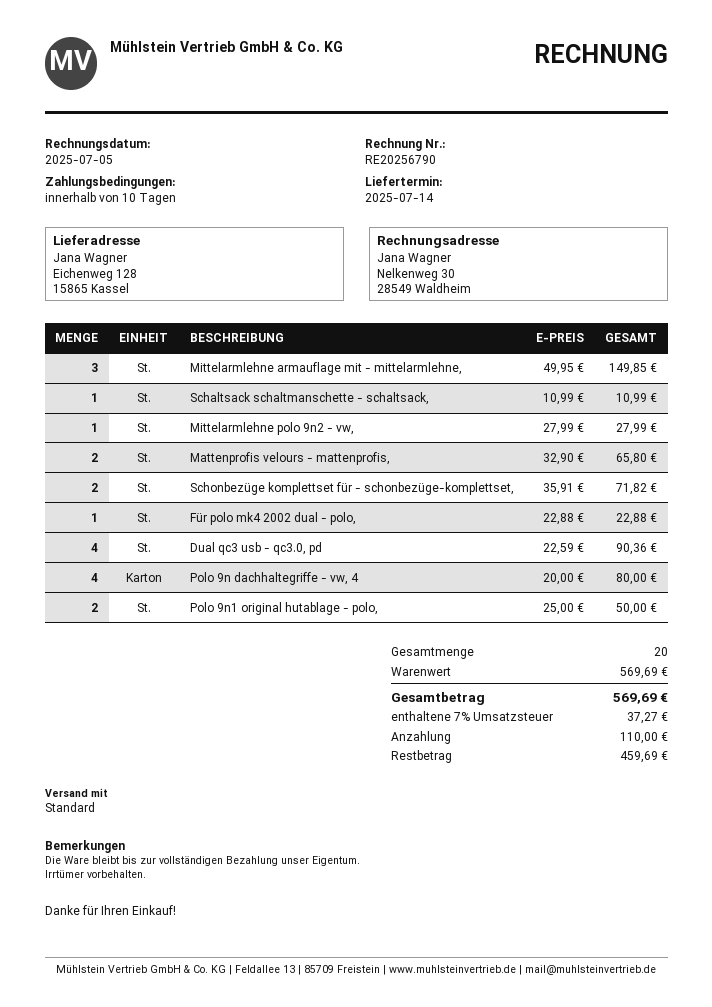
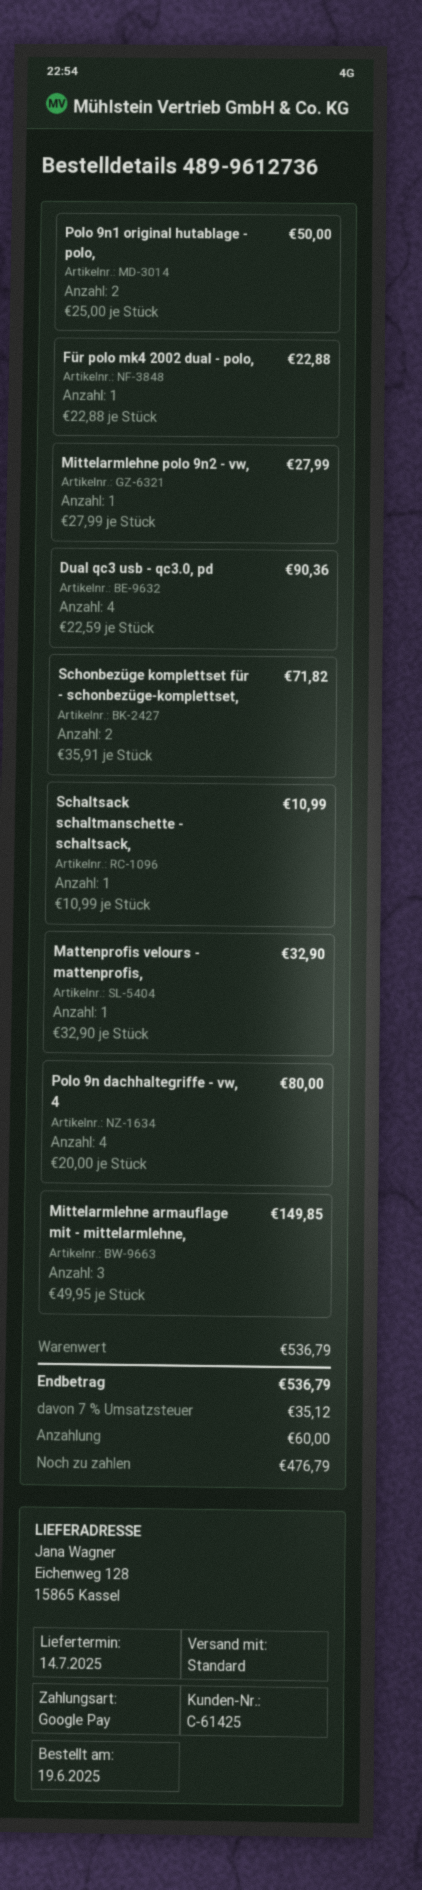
Mattenprofis velours - mattenprofis,: 2 x 32.90 = 65.80 -> 1 x 32.90 = 32.90
subtotal: 569.69 -> 536.79
tax: 7% = 37.27 -> 7% = 35.12
total: 569.69 -> 536.79
deposit: 110.00 -> 60.00
balance: 459.69 -> 476.79

